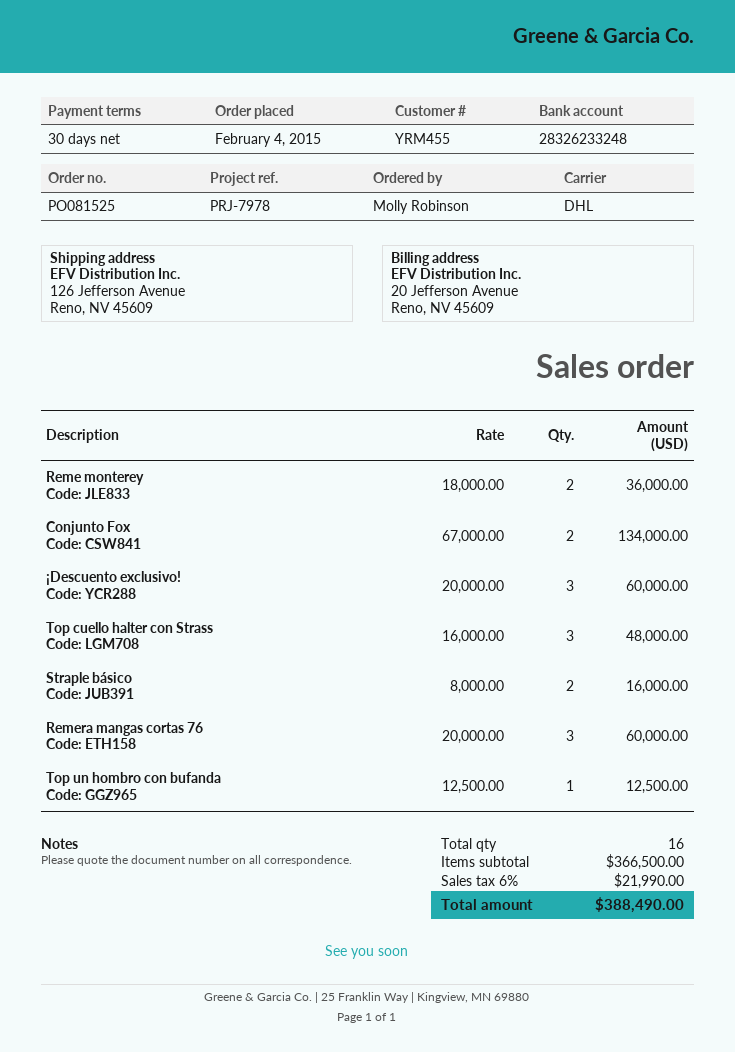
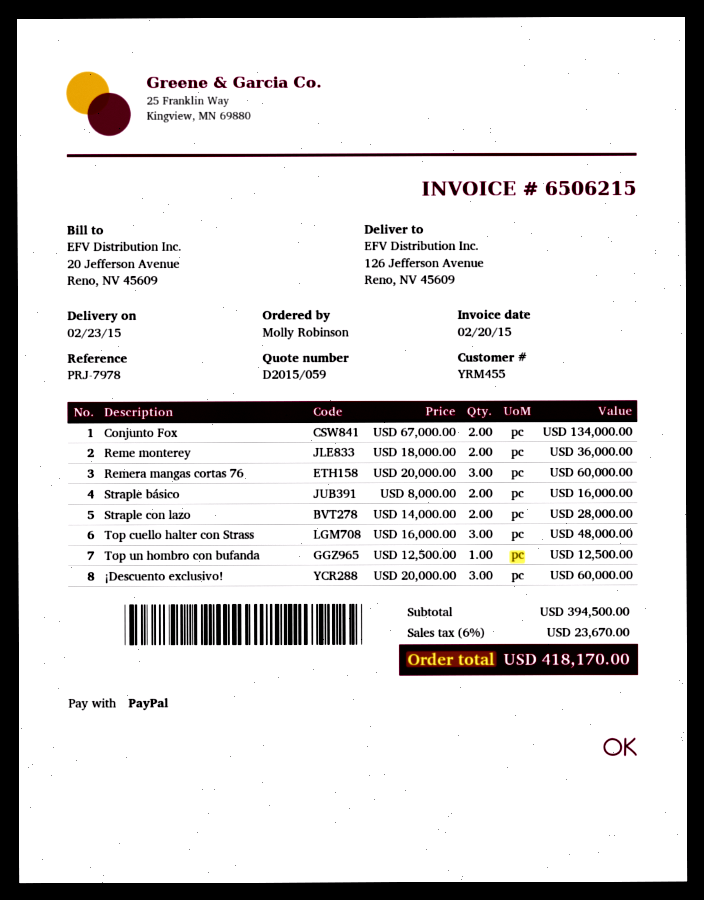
Straple con lazo: none -> 2 x 14000.00 = 28000.00
subtotal: 366500.00 -> 394500.00
tax: 6% = 21990.00 -> 6% = 23670.00
total: 388490.00 -> 418170.00

